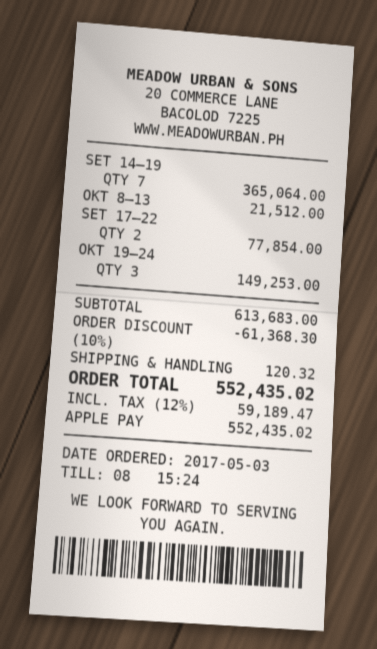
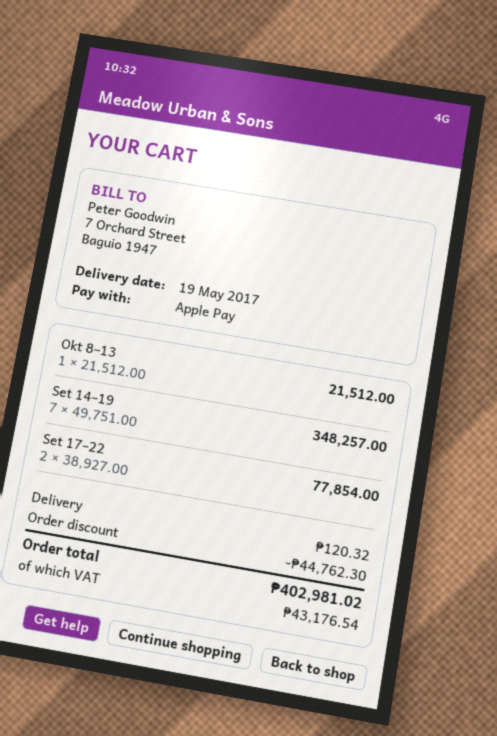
SET 14–19: 7 for 365064.00 -> 7 for 348257.00
OKT 19–24: 3 for 149253.00 -> none
discount: 61368.30 -> 44762.30
tax: 59189.47 -> 43176.54
total: 552435.02 -> 402981.02

